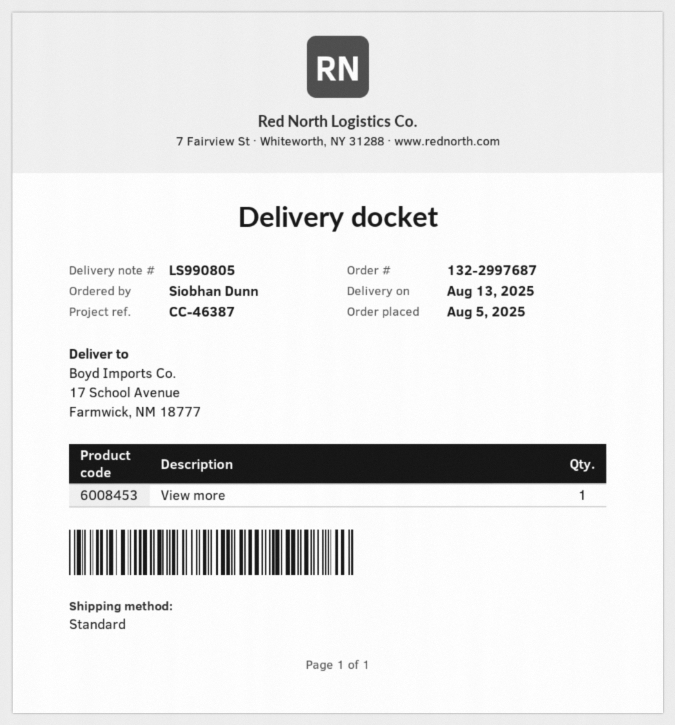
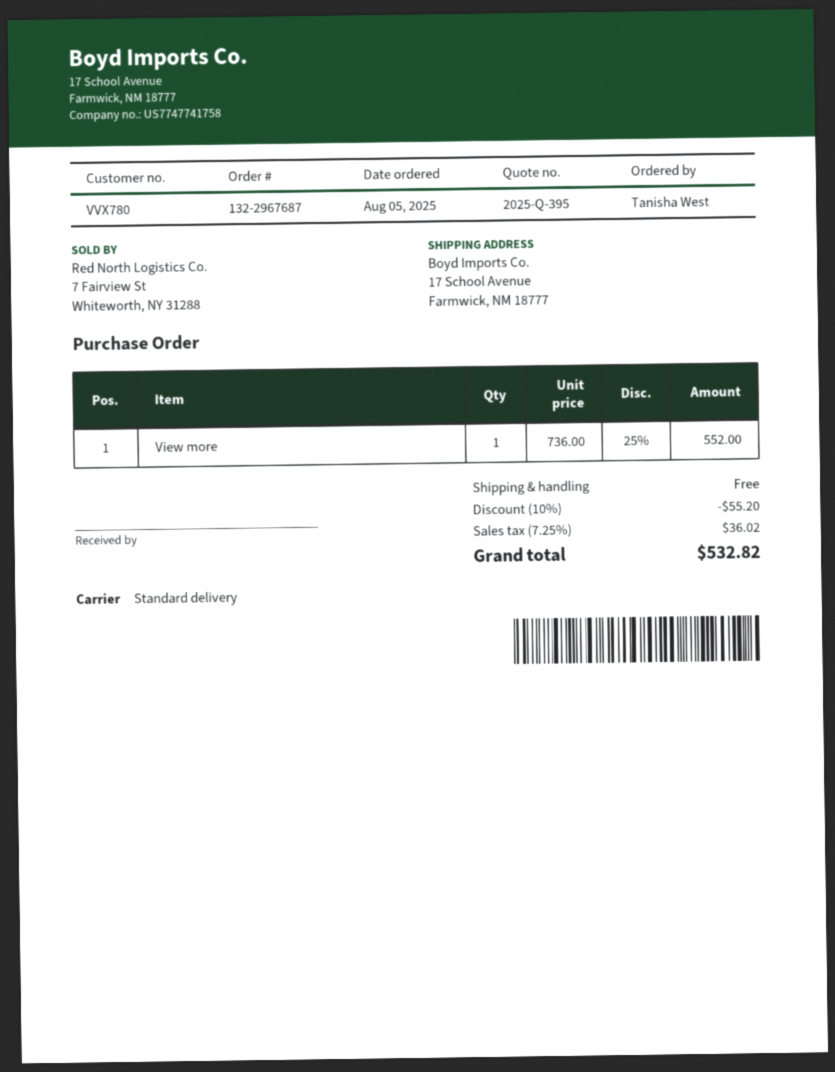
order number: 132-2997687 -> 132-2967687
ordered by: Siobhan Dunn -> Tanisha West

